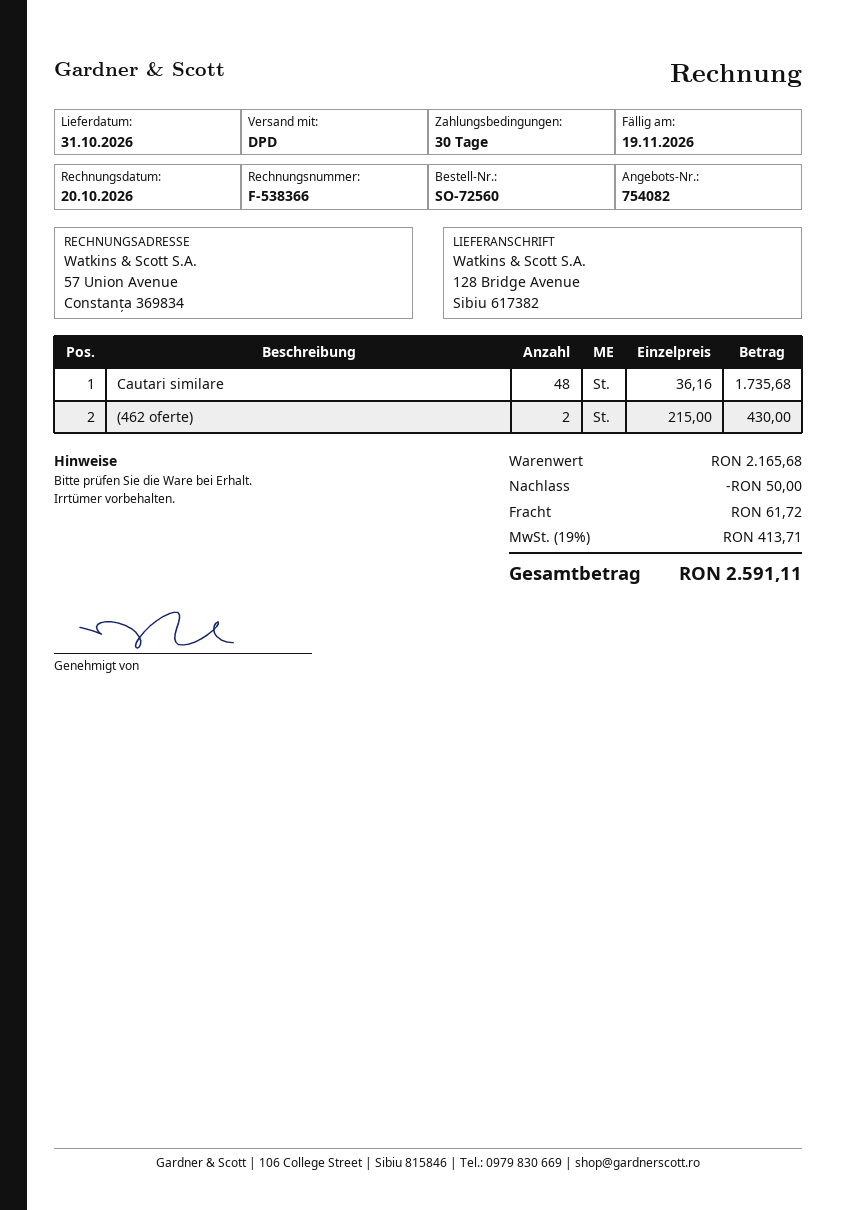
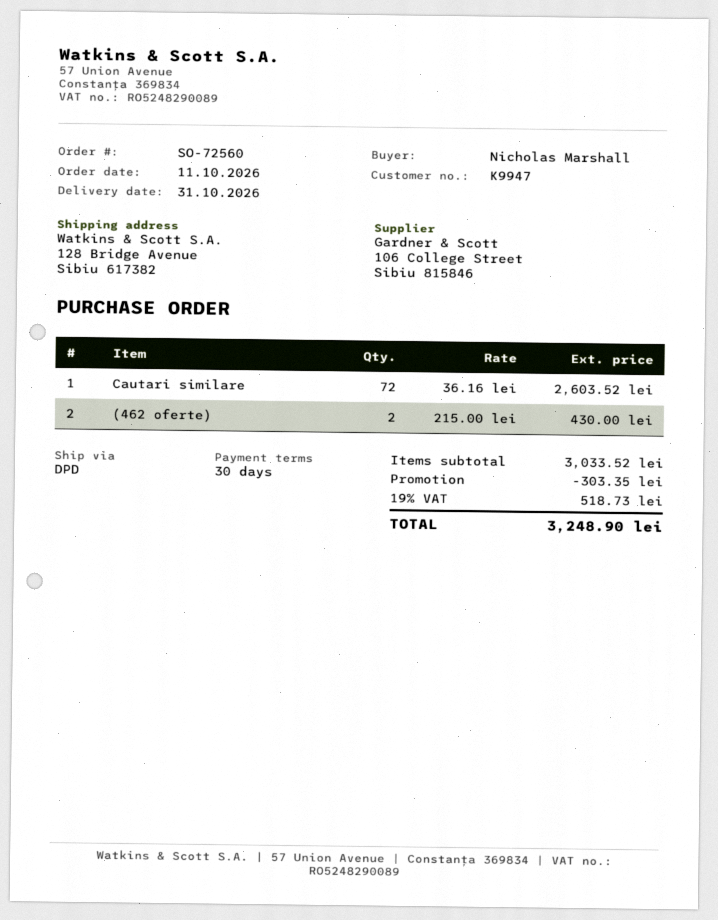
Cautari similare: 48 x 36.16 = 1735.68 -> 72 x 36.16 = 2603.52
subtotal: 2165.68 -> 3033.52
discount: 50.00 -> 303.35
shipping: 61.72 -> none
tax: 19% = 413.71 -> 19% = 518.73
total: 2591.11 -> 3248.90

